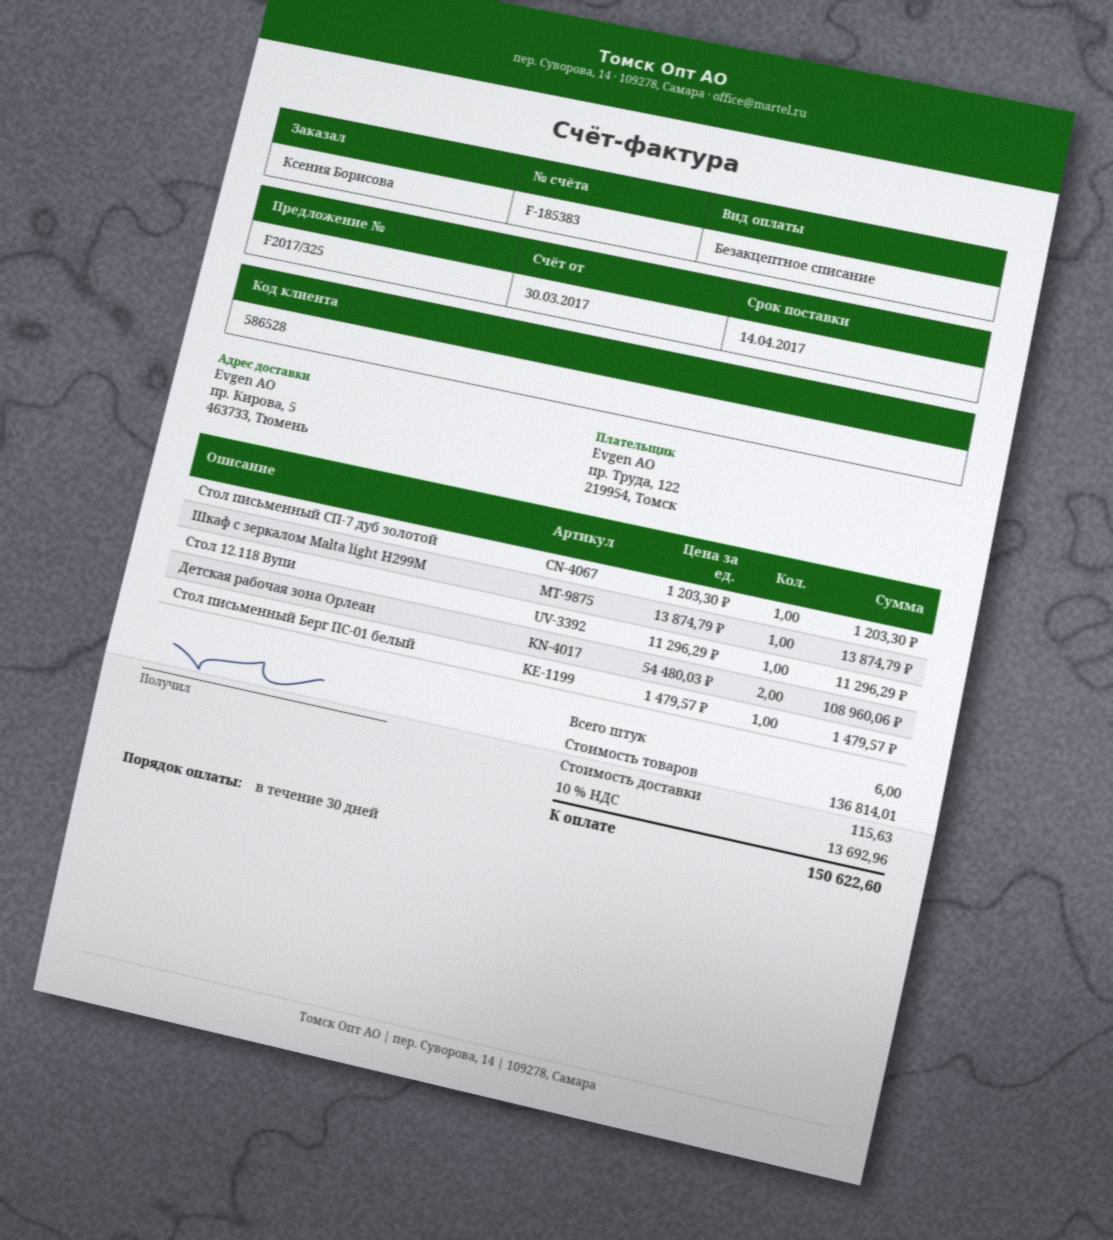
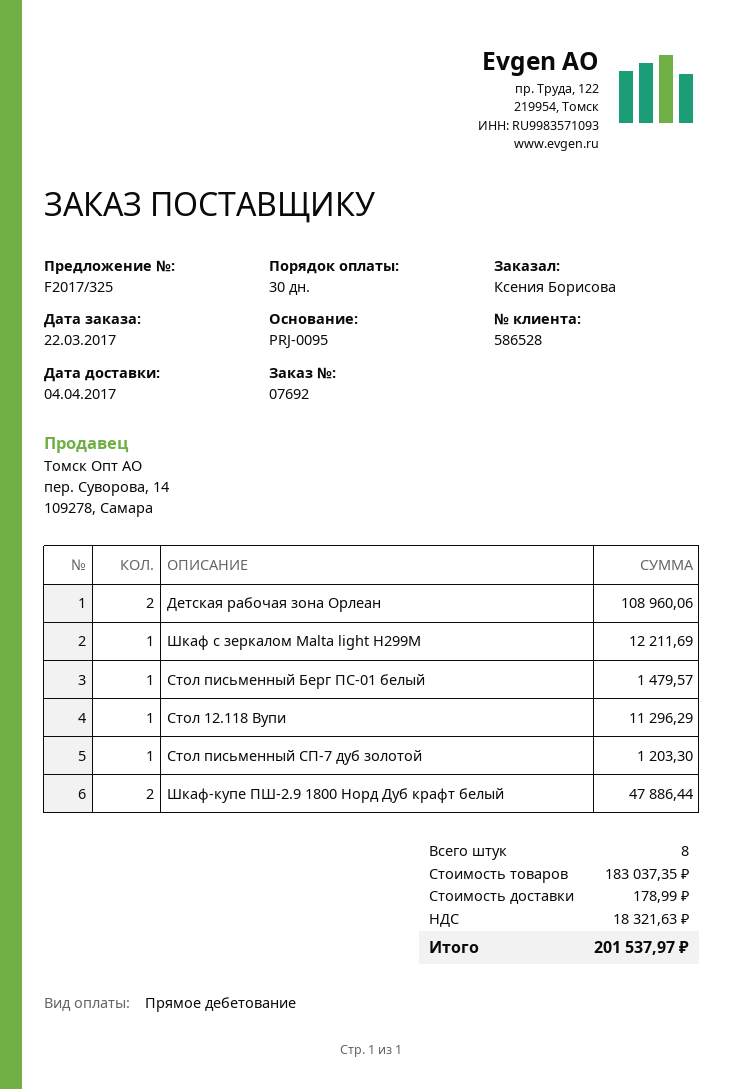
delivery date: 2017-04-14 -> 2017-04-04
Шкаф с зеркалом Malta light H299М: 1 for 13874.79 -> 1 for 12211.69
Шкаф-купе ПШ-2.9 1800 Норд Дуб крафт белый: none -> 2 for 47886.44
total quantity: 6 -> 8
subtotal: 136814.01 -> 183037.35
shipping: 115.63 -> 178.99
tax: 13692.96 -> 18321.63
total: 150622.60 -> 201537.97

